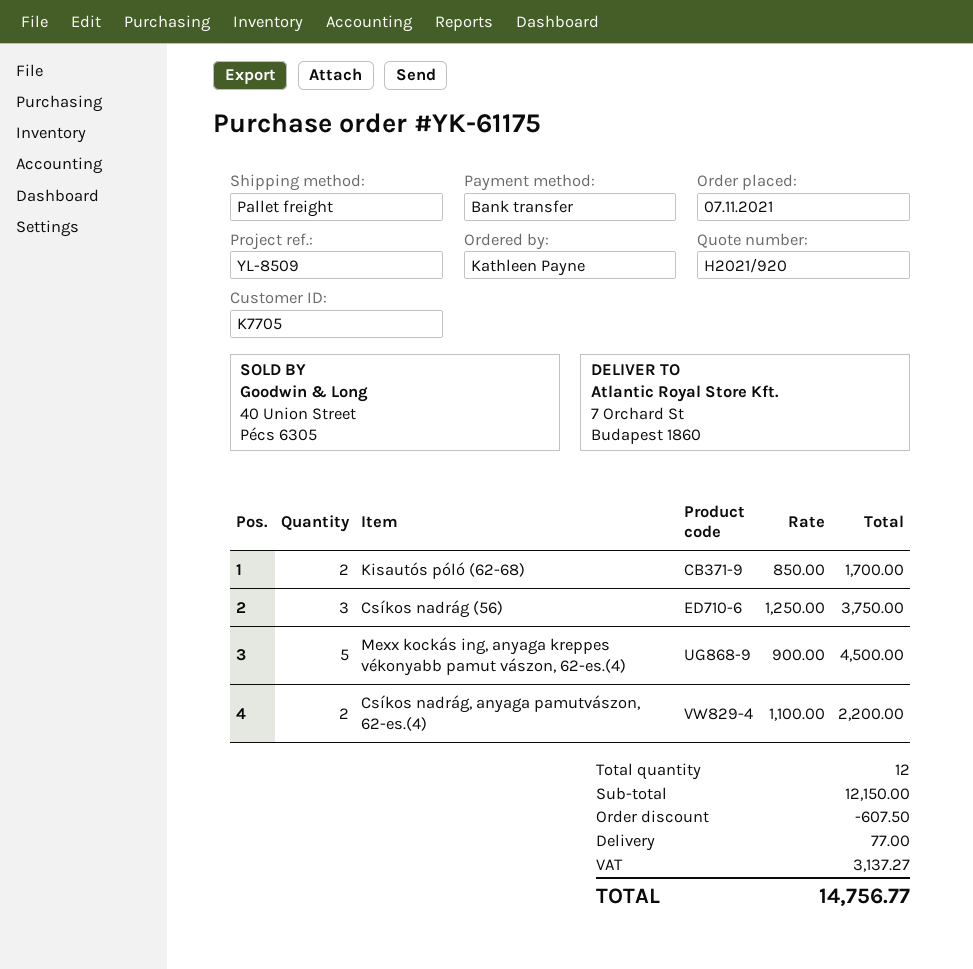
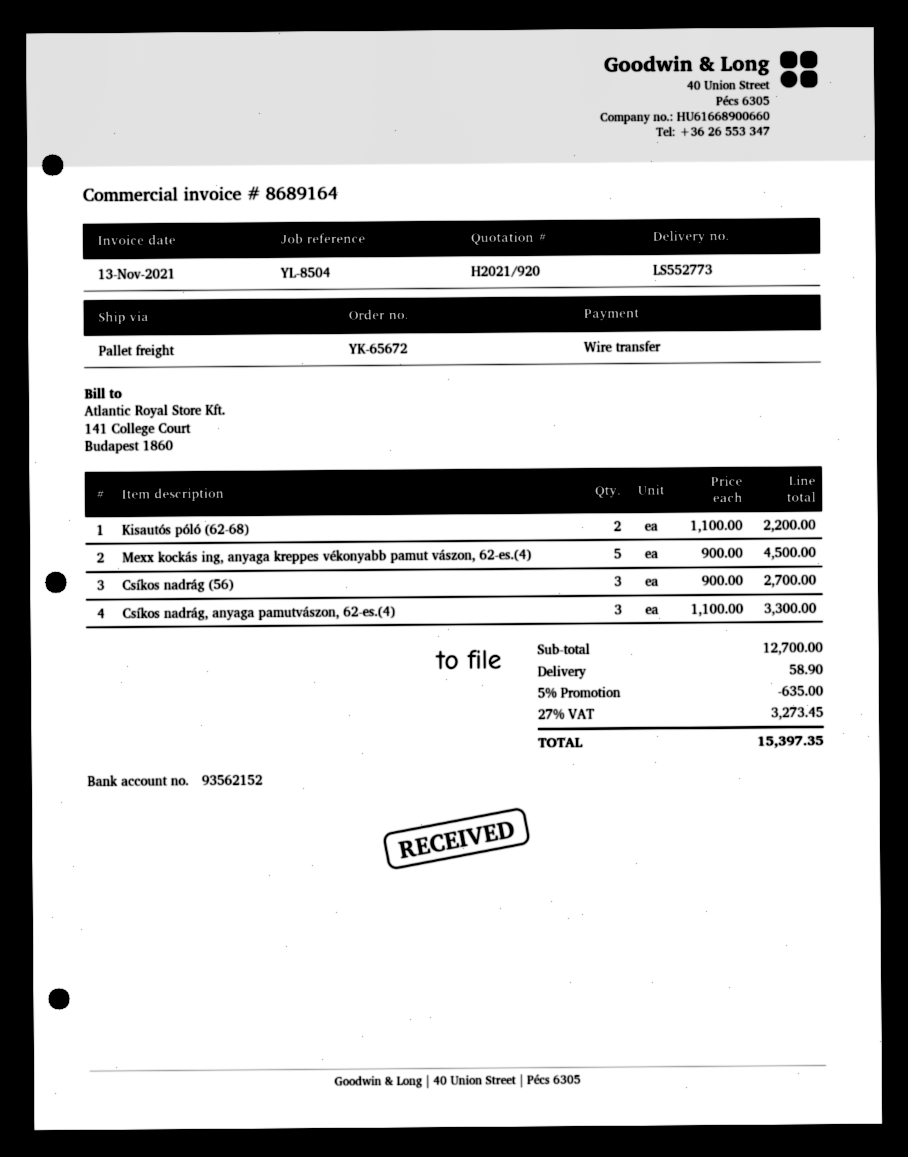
order number: YK-61175 -> YK-65672
reference: YL-8509 -> YL-8504
Kisautós póló (62-68): 2 x 850.00 = 1700.00 -> 2 x 1100.00 = 2200.00
Csíkos nadrág (56): 3 x 1250.00 = 3750.00 -> 3 x 900.00 = 2700.00
Csíkos nadrág, anyaga pamutvászon, 62-es.(4): 2 x 1100.00 = 2200.00 -> 3 x 1100.00 = 3300.00
subtotal: 12150.00 -> 12700.00
discount: 607.50 -> 635.00
shipping: 77.00 -> 58.90
tax: 3137.27 -> 3273.45
total: 14756.77 -> 15397.35

